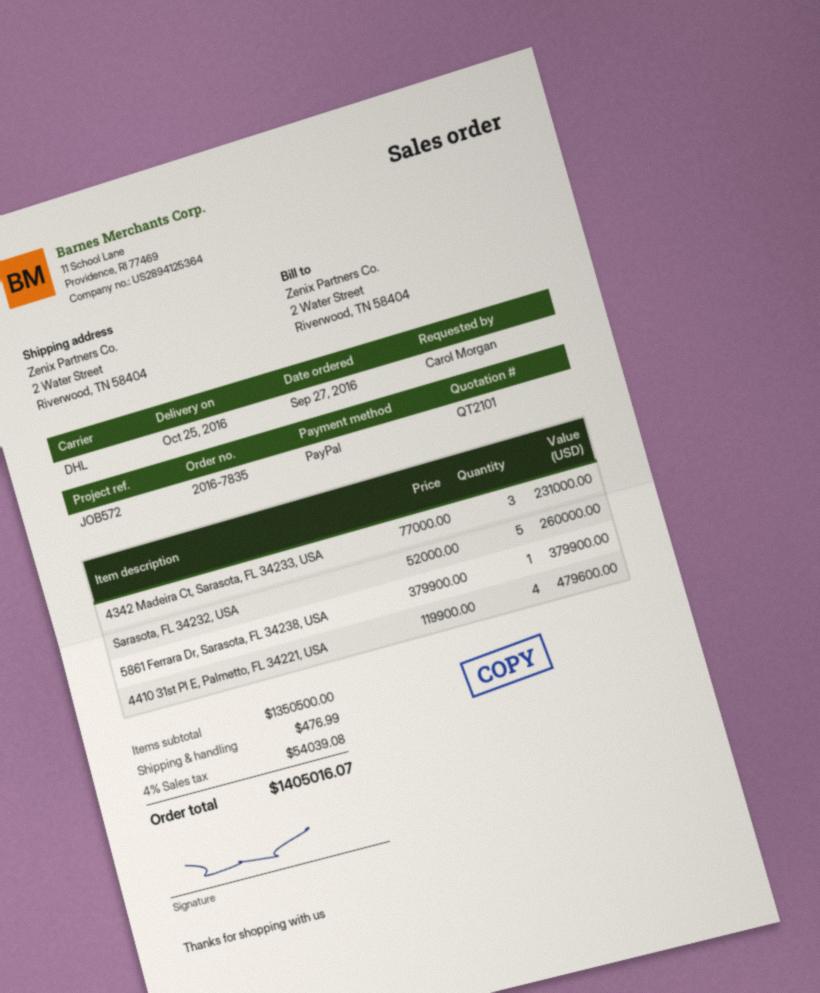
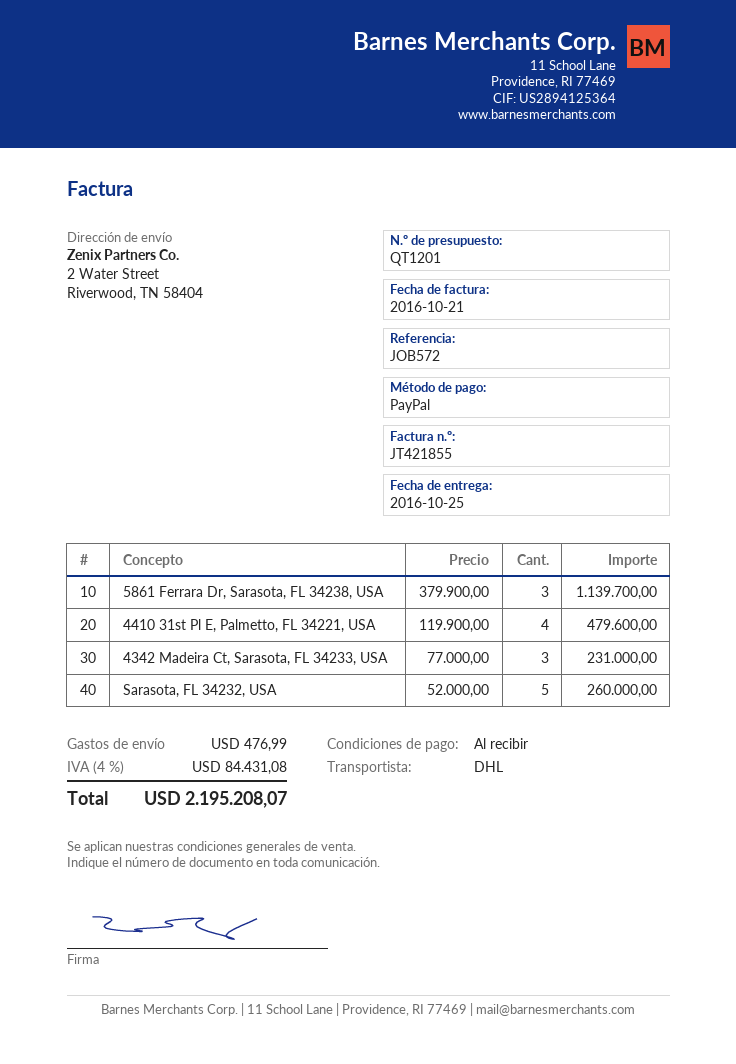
quote number: QT2101 -> QT1201
5861 Ferrara Dr, Sarasota, FL 34238, USA: 1 x 379900.00 = 379900.00 -> 3 x 379900.00 = 1139700.00
tax: 4% = 54039.08 -> 4% = 84431.08
total: 1405016.07 -> 2195208.07

